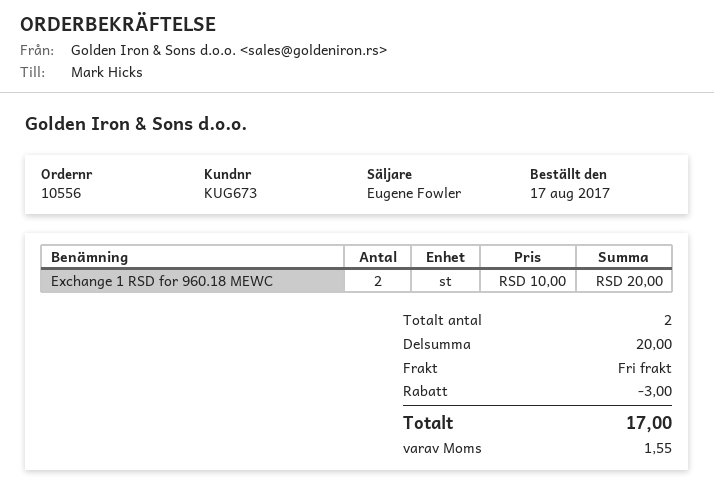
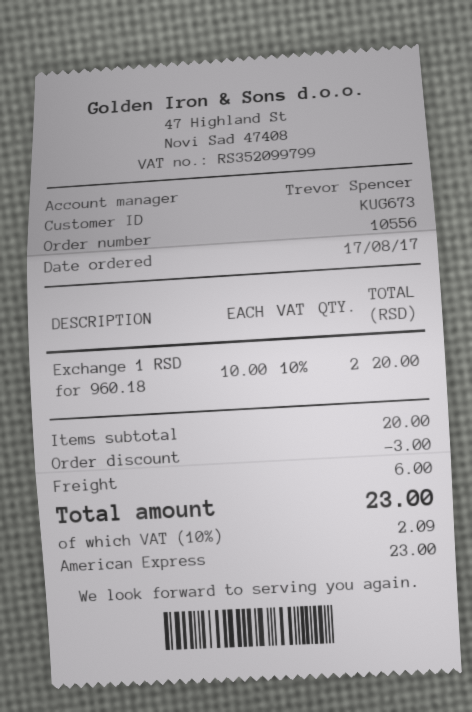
sales rep: Eugene Fowler -> Trevor Spencer
shipping: 0.00 -> 6.00
tax: 1.55 -> 2.09
total: 17.00 -> 23.00

